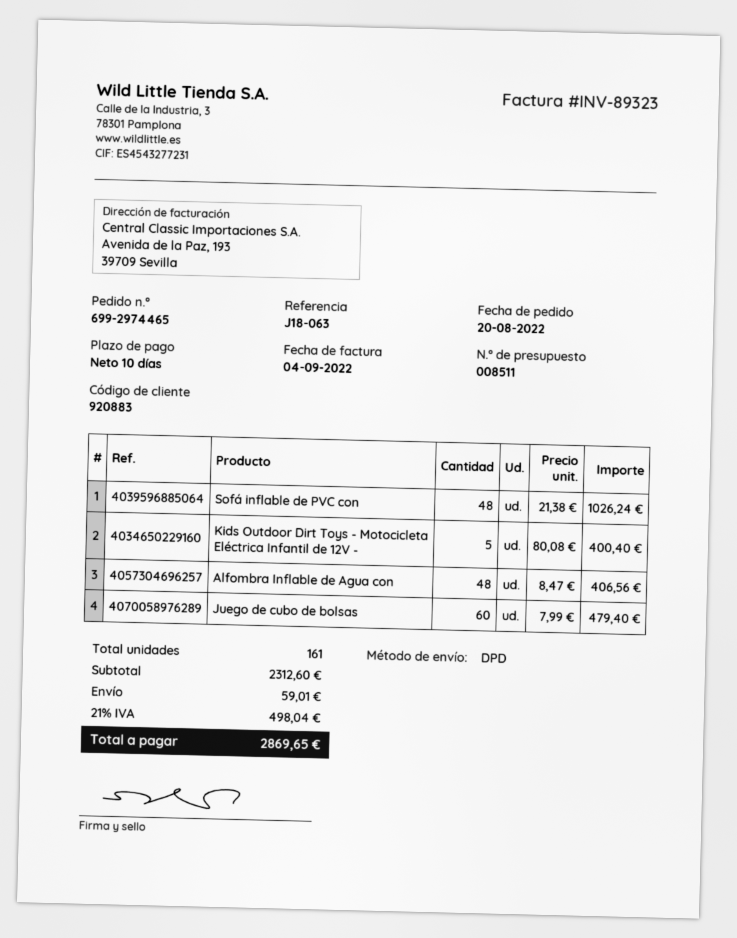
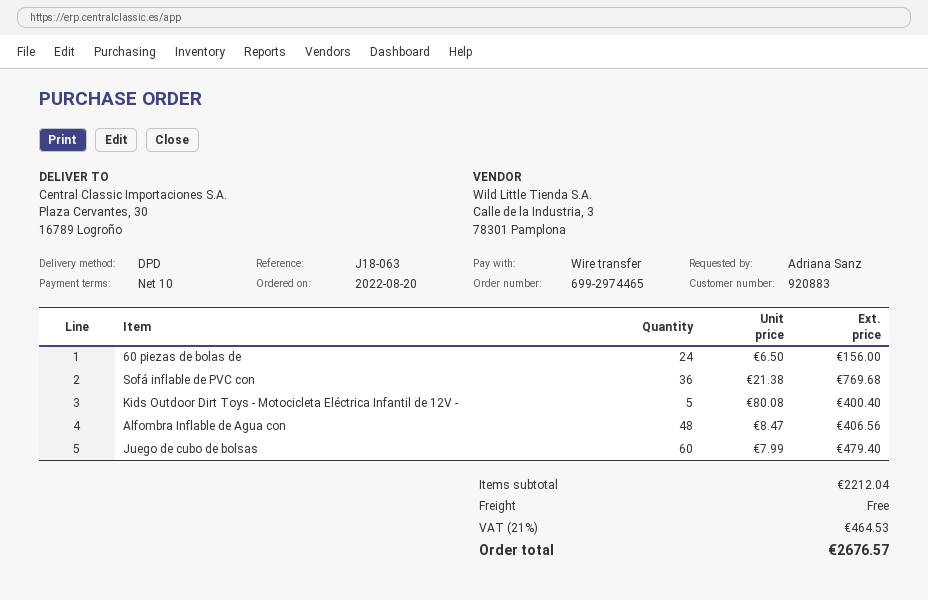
Sofá inflable de PVC con: 48 x 21.38 = 1026.24 -> 36 x 21.38 = 769.68
60 piezas de bolas de: none -> 24 x 6.50 = 156.00
subtotal: 2312.60 -> 2212.04
shipping: 59.01 -> 0.00
tax: 21% = 498.04 -> 21% = 464.53
total: 2869.65 -> 2676.57

